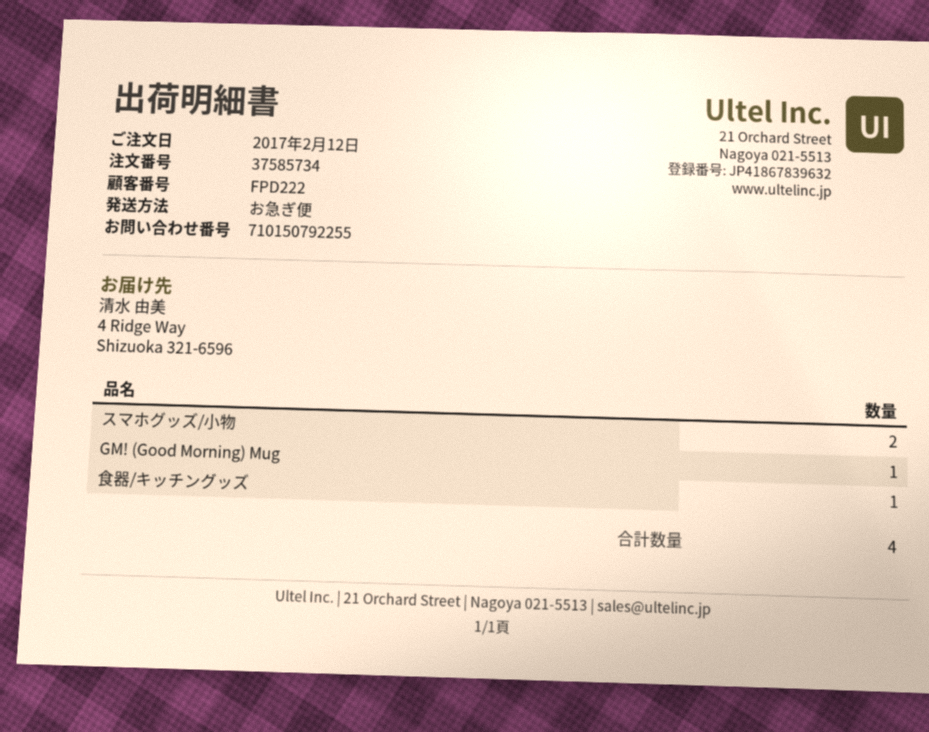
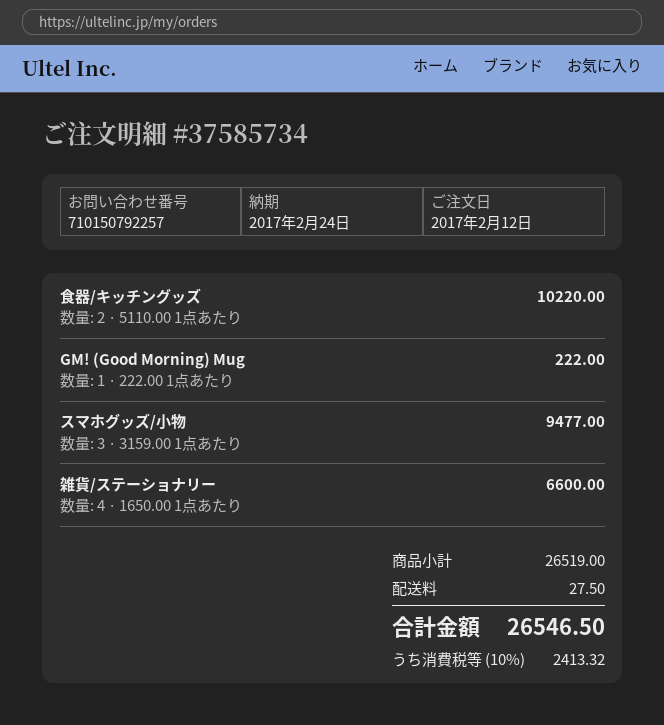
tracking number: 710150792255 -> 710150792257
スマホグッズ/小物: 2 -> 3
食器/キッチングッズ: 1 -> 2
雑貨/ステーショナリー: none -> 4

